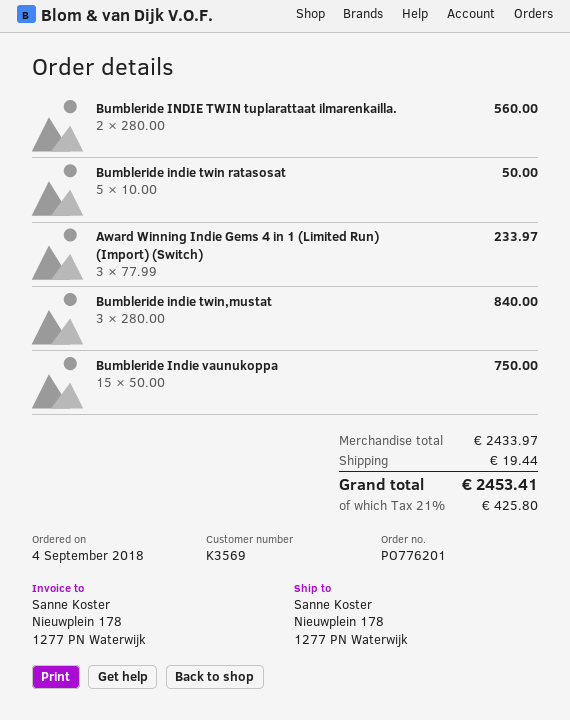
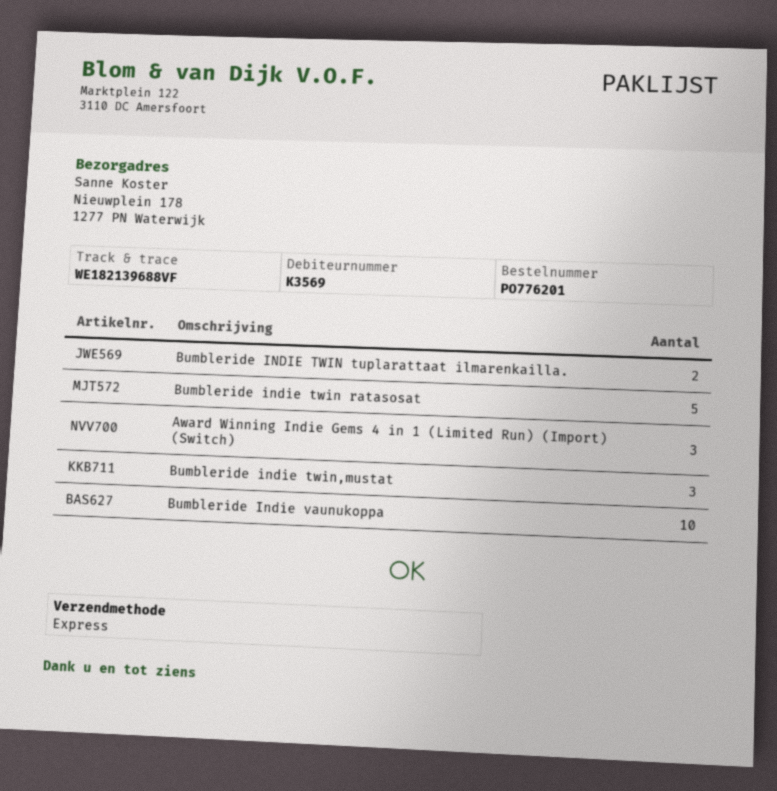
Bumbleride Indie vaunukoppa: 15 -> 10

